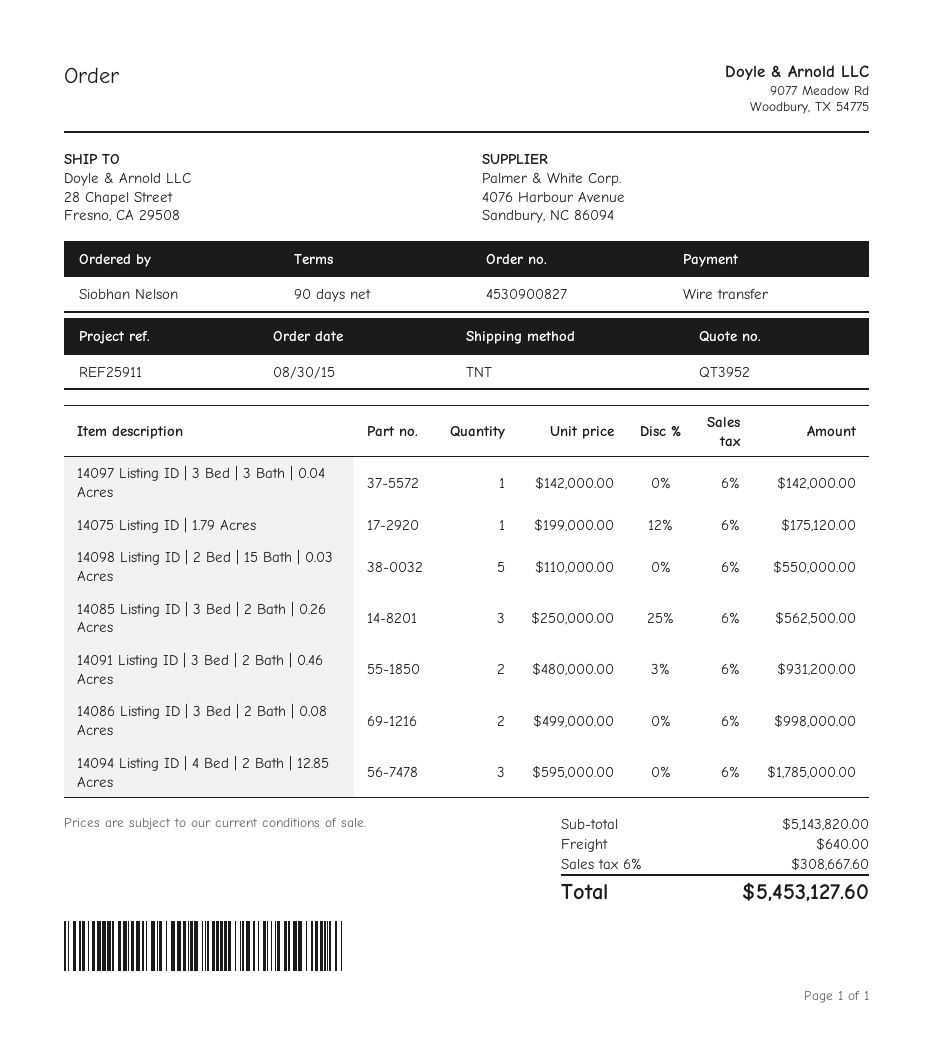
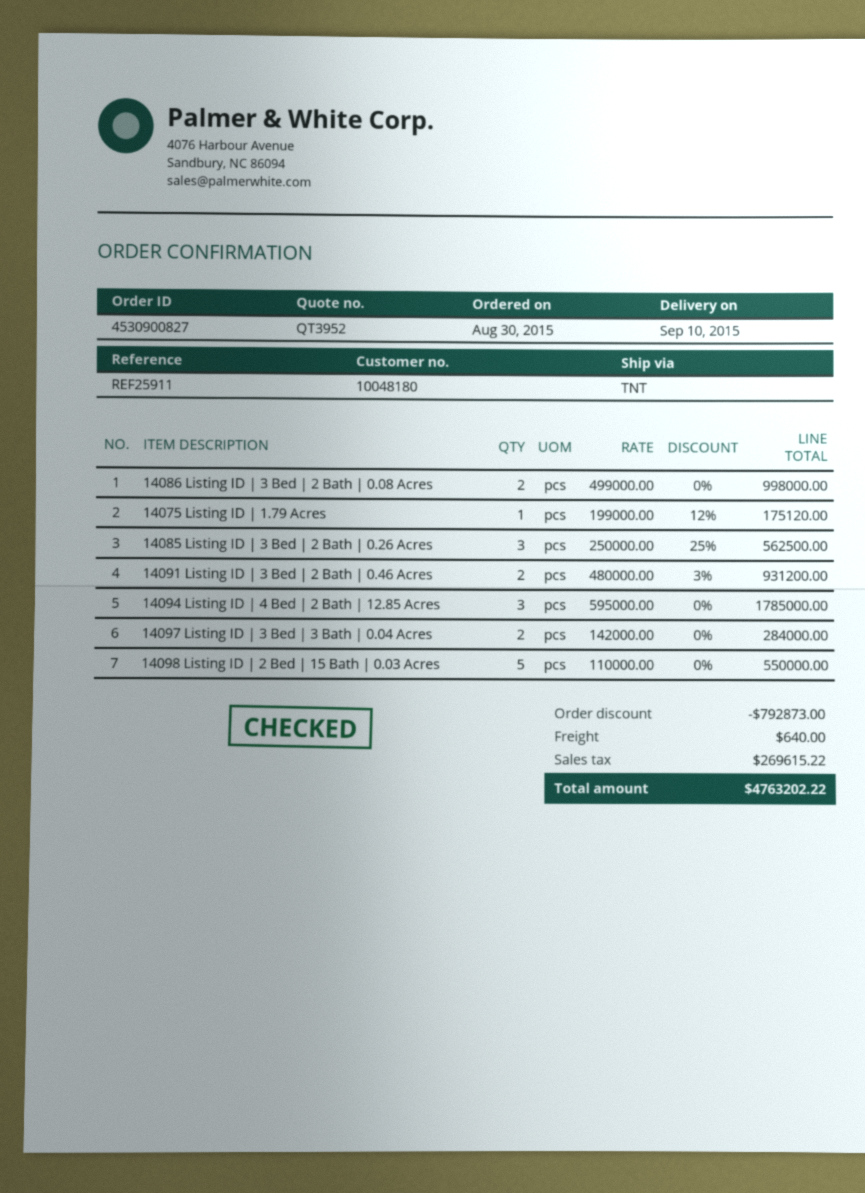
14097 Listing ID | 3 Bed | 3 Bath | 0.04 Acres: 1 x 142000.00 = 142000.00 -> 2 x 142000.00 = 284000.00
discount: none -> 792873.00
tax: 308667.60 -> 269615.22
total: 5453127.60 -> 4763202.22

